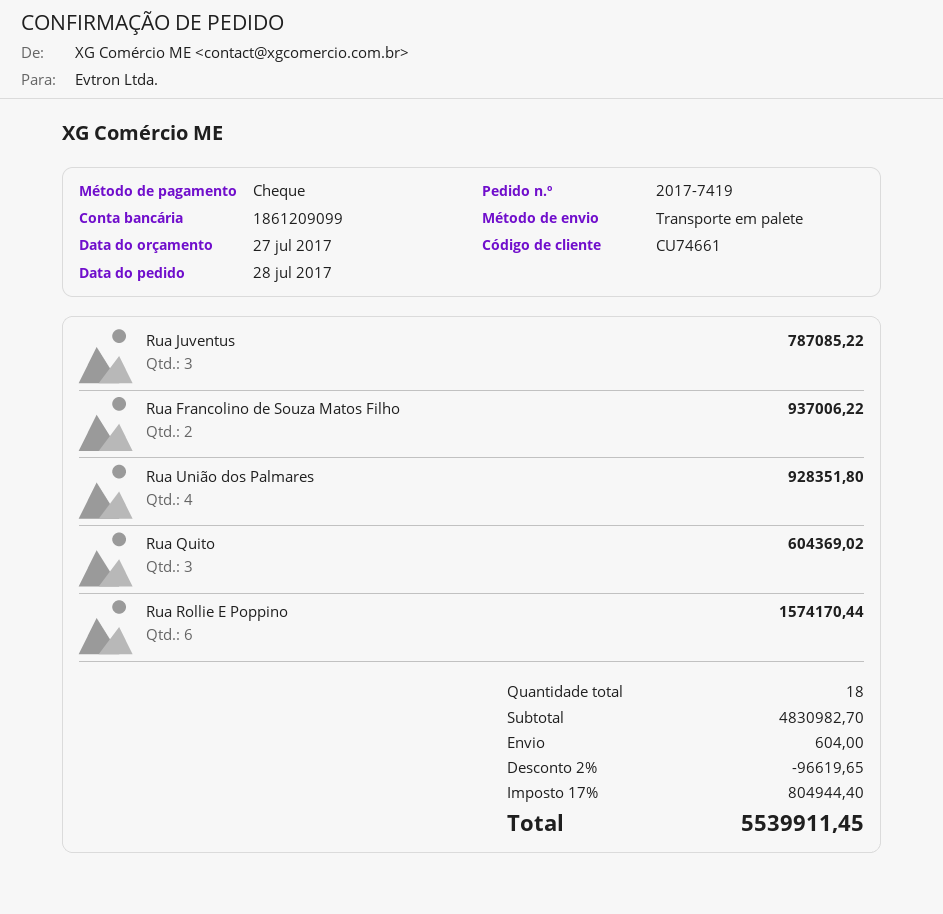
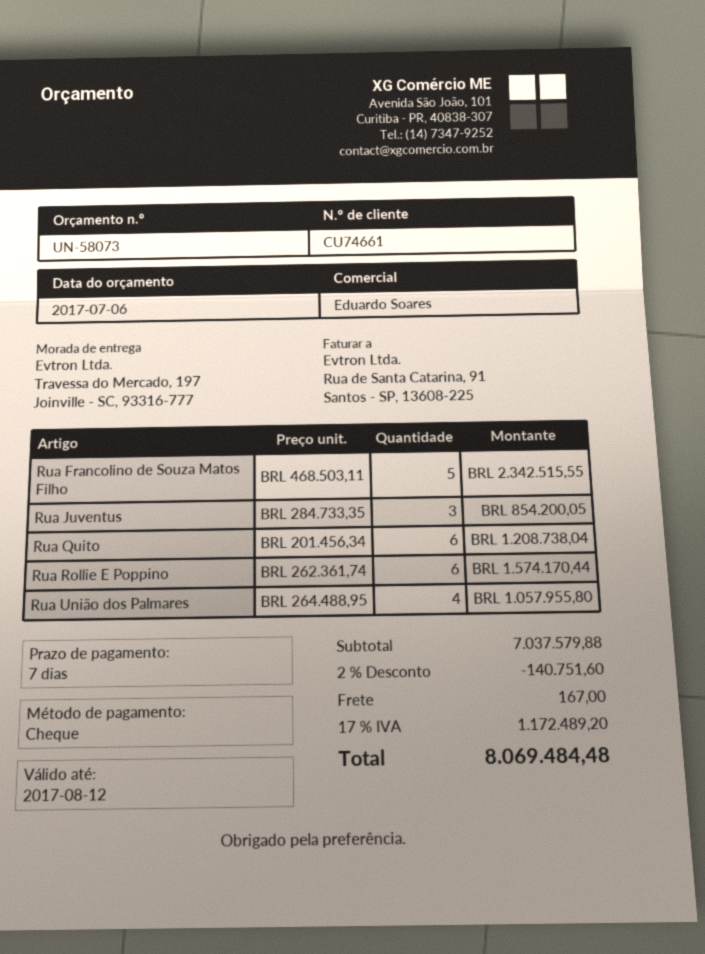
quote date: 2017-07-27 -> 2017-07-06
Rua Juventus: 3 for 787085.22 -> 3 for 854200.05
Rua Francolino de Souza Matos Filho: 2 for 937006.22 -> 5 for 2342515.55
Rua União dos Palmares: 4 for 928351.80 -> 4 for 1057955.80
Rua Quito: 3 for 604369.02 -> 6 for 1208738.04
subtotal: 4830982.70 -> 7037579.88
discount: 2% = 96619.65 -> 2% = 140751.60
shipping: 604.00 -> 167.00
tax: 17% = 804944.40 -> 17% = 1172489.20
total: 5539911.45 -> 8069484.48

